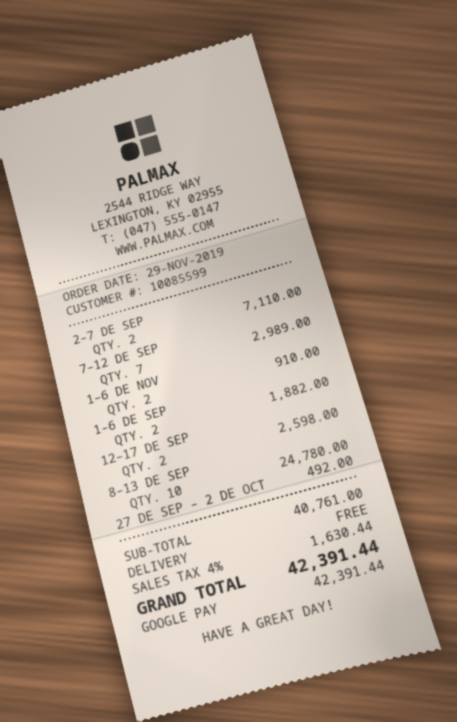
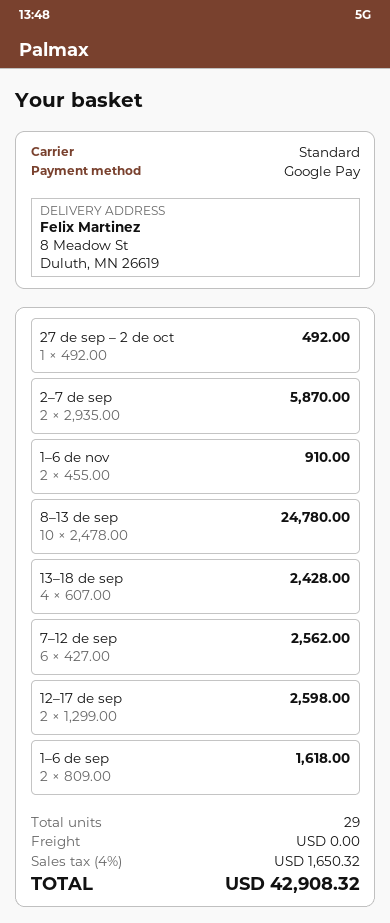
2–7 DE SEP: 2 for 7110.00 -> 2 for 5870.00
7–12 DE SEP: 7 for 2989.00 -> 6 for 2562.00
1–6 DE SEP: 2 for 1882.00 -> 2 for 1618.00
13–18 de sep: none -> 4 for 2428.00
tax: 4% = 1630.44 -> 4% = 1650.32
total: 42391.44 -> 42908.32

